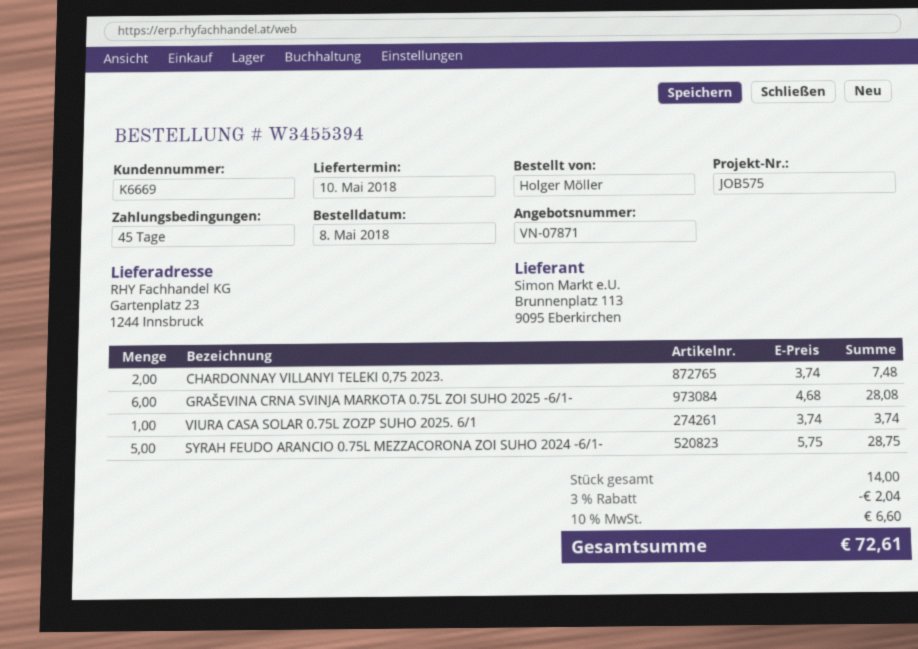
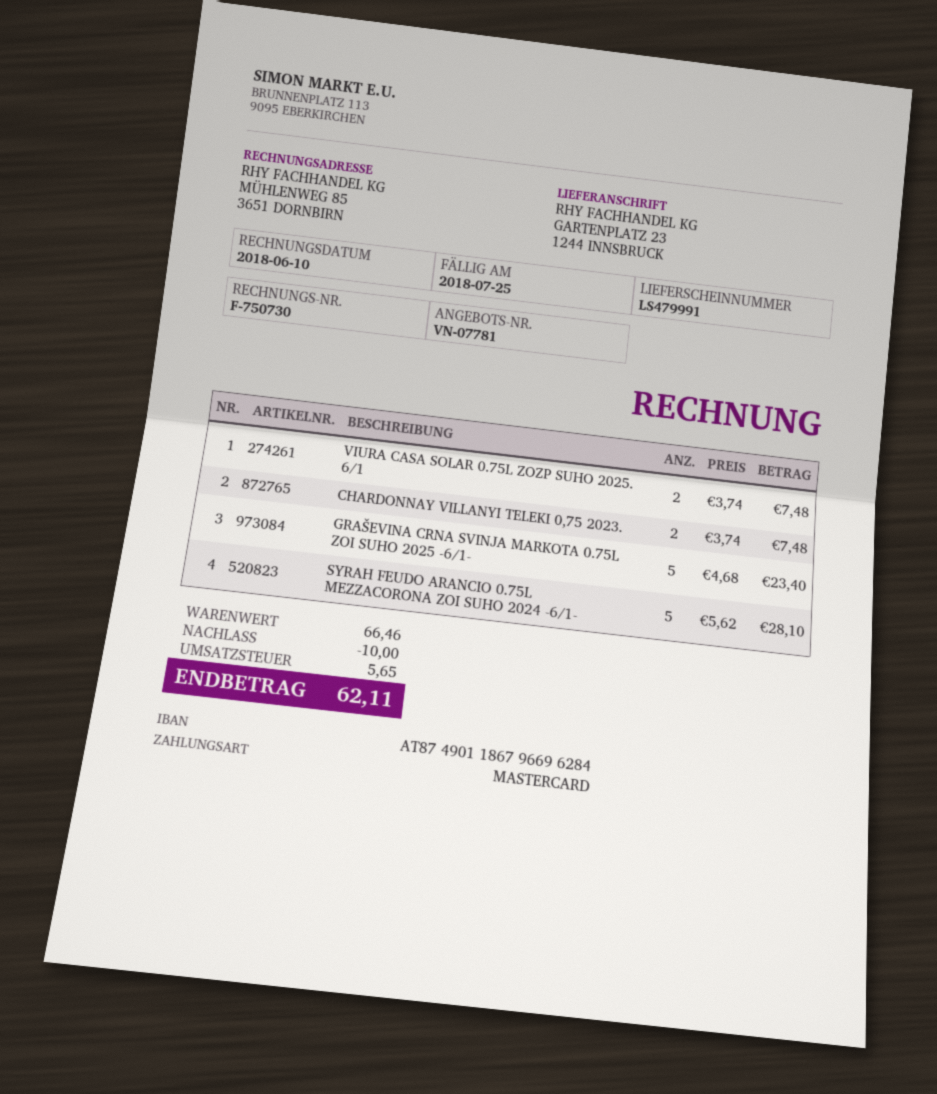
quote number: VN-07871 -> VN-07781
GRAŠEVINA CRNA SVINJA MARKOTA 0.75L ZOI SUHO 2025 -6/1-: 6 x 4.68 = 28.08 -> 5 x 4.68 = 23.40
VIURA CASA SOLAR 0.75L ZOZP SUHO 2025. 6/1: 1 x 3.74 = 3.74 -> 2 x 3.74 = 7.48
SYRAH FEUDO ARANCIO 0.75L MEZZACORONA ZOI SUHO 2024 -6/1-: 5 x 5.75 = 28.75 -> 5 x 5.62 = 28.10
discount: 2.04 -> 10.00
tax: 6.60 -> 5.65
total: 72.61 -> 62.11

